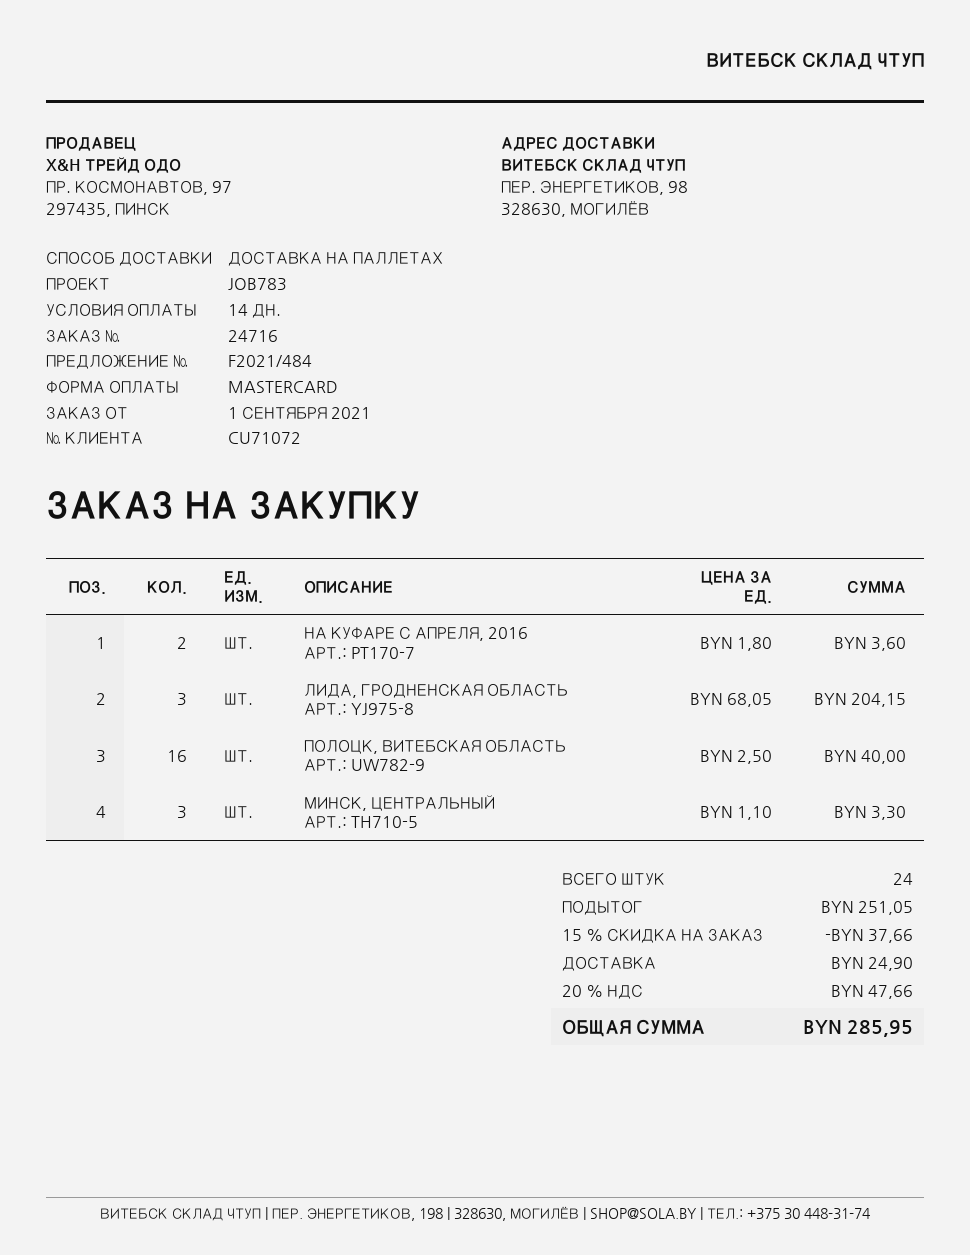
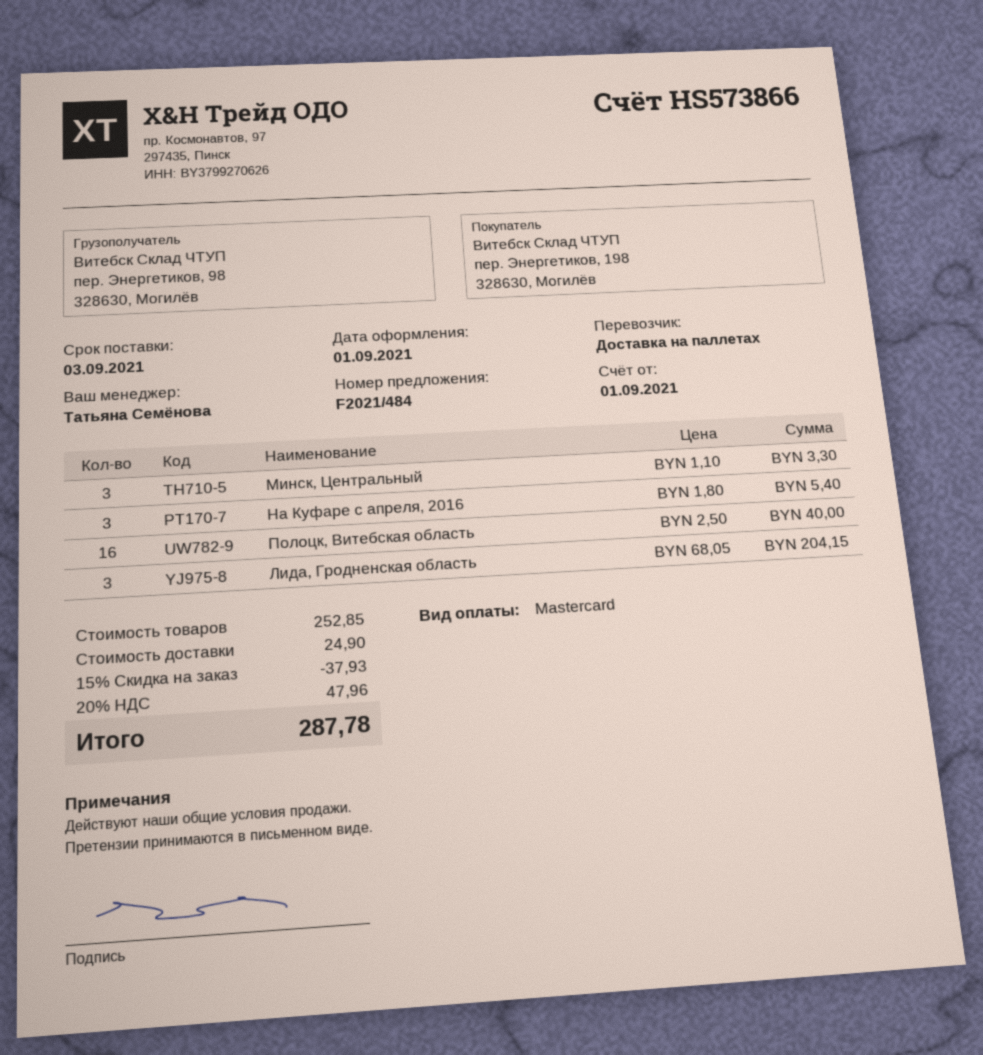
НА КУФАРЕ С АПРЕЛЯ, 2016: 2 x 1.80 = 3.60 -> 3 x 1.80 = 5.40
subtotal: 251.05 -> 252.85
discount: 15% = 37.66 -> 15% = 37.93
tax: 20% = 47.66 -> 20% = 47.96
total: 285.95 -> 287.78

